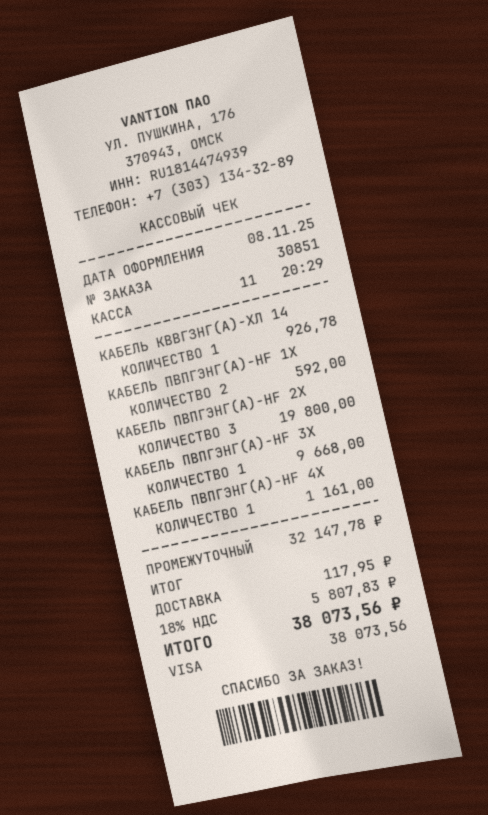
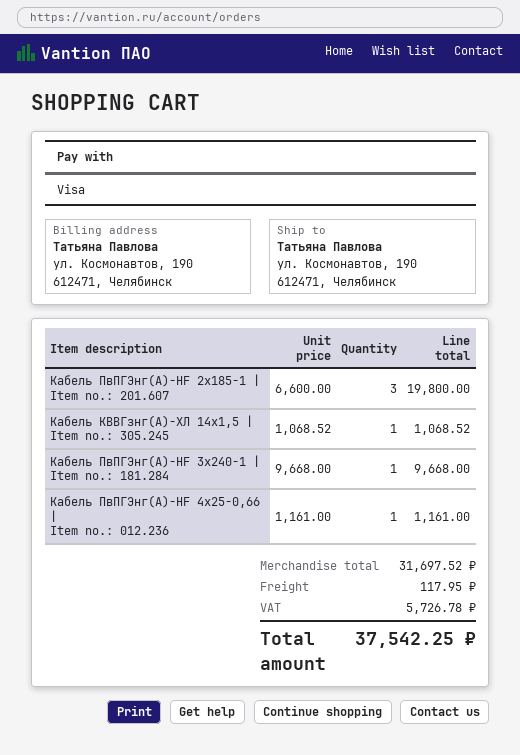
КАБЕЛЬ КВВГЗНГ(A)-ХЛ 14: 1 for 926.78 -> 1 for 1068.52
КАБЕЛЬ ПВПГЭНГ(A)-HF 1Х: 2 for 592.00 -> none
subtotal: 32147.78 -> 31697.52
tax: 5807.83 -> 5726.78
total: 38073.56 -> 37542.25

